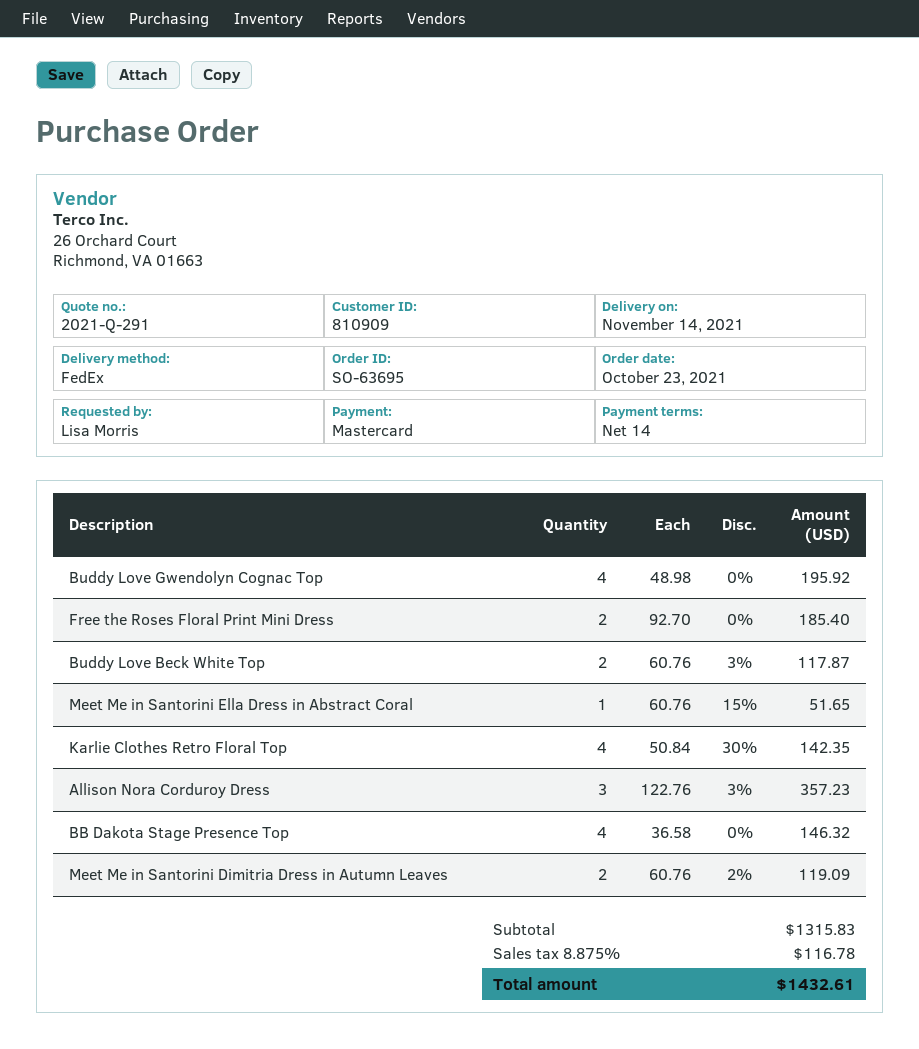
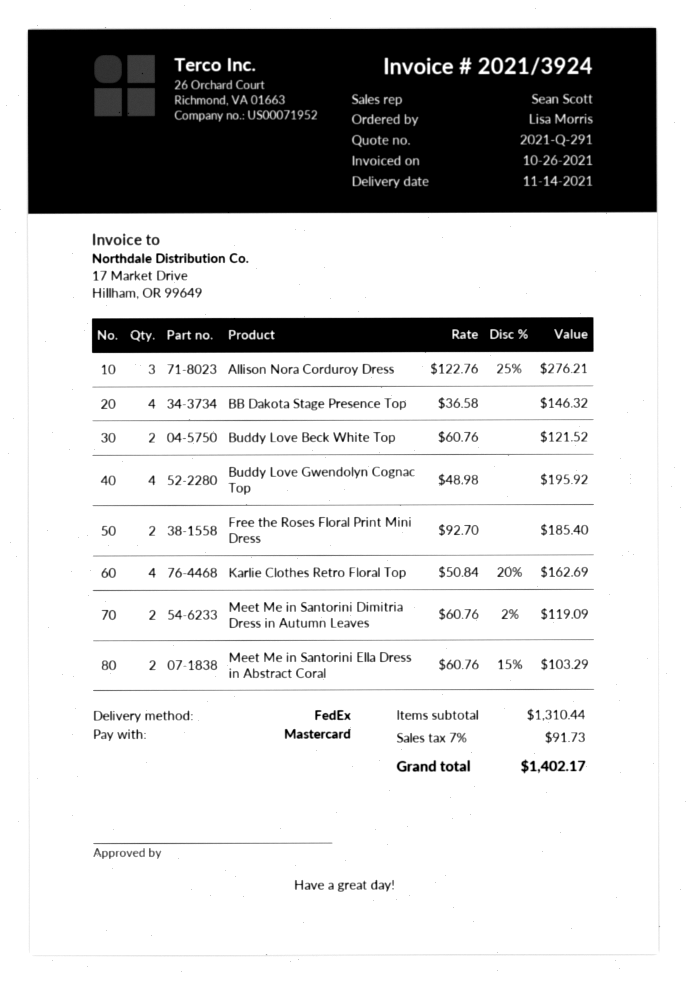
Buddy Love Beck White Top: 2 x 60.76 - 3% = 117.87 -> 2 x 60.76 = 121.52
Meet Me in Santorini Ella Dress in Abstract Coral: 1 x 60.76 - 15% = 51.65 -> 2 x 60.76 - 15% = 103.29
Karlie Clothes Retro Floral Top: 4 x 50.84 - 30% = 142.35 -> 4 x 50.84 - 20% = 162.69
Allison Nora Corduroy Dress: 3 x 122.76 - 3% = 357.23 -> 3 x 122.76 - 25% = 276.21
subtotal: 1315.83 -> 1310.44
tax: 8.875% = 116.78 -> 7% = 91.73
total: 1432.61 -> 1402.17

